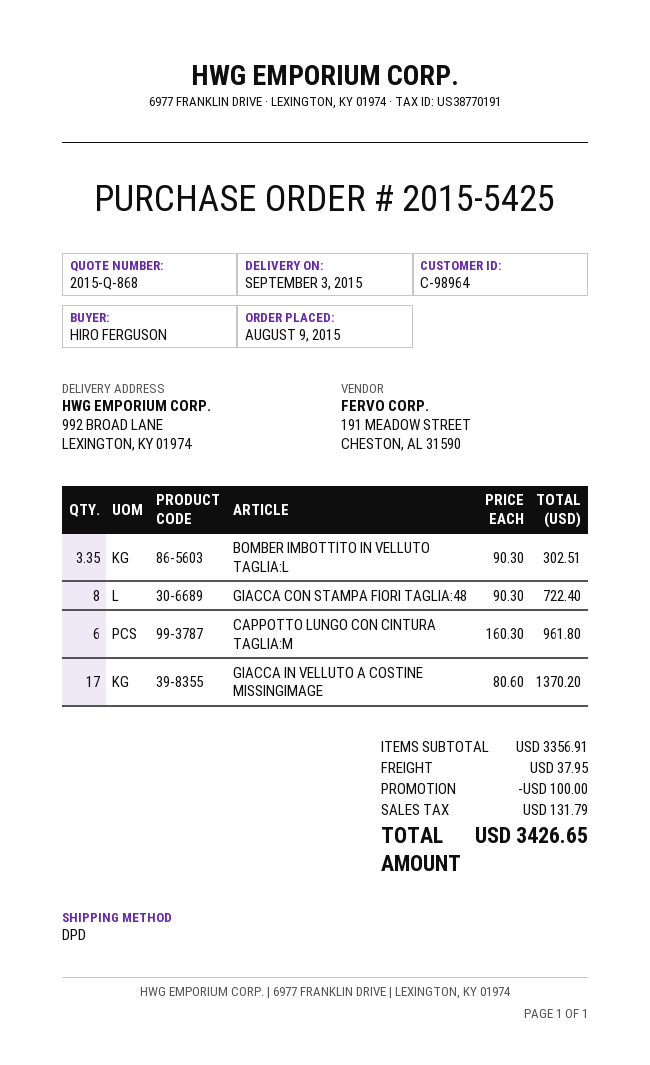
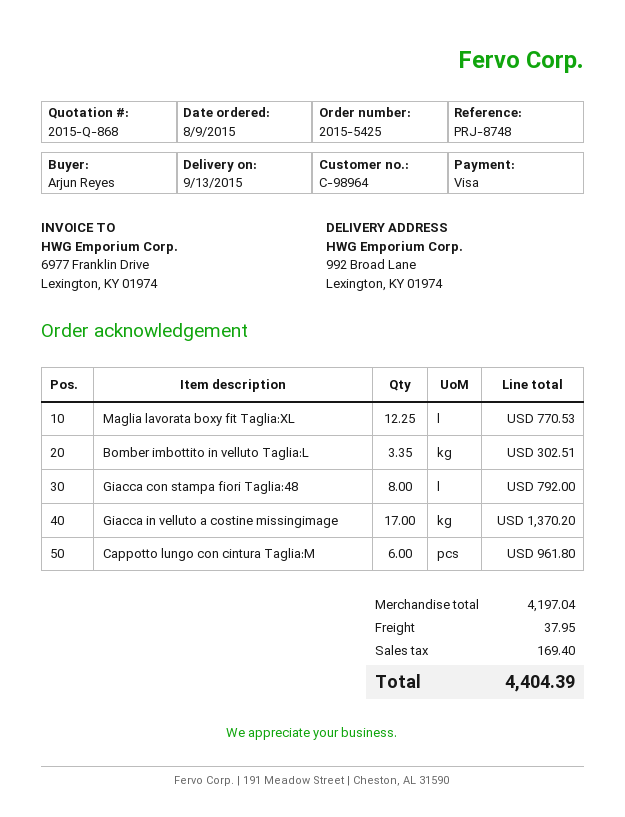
delivery date: 2015-09-03 -> 2015-09-13
ordered by: HIRO FERGUSON -> Arjun Reyes
GIACCA CON STAMPA FIORI TAGLIA:48: 8 for 722.40 -> 8 for 792.00
Maglia lavorata boxy fit Taglia:XL: none -> 12.25 for 770.53
subtotal: 3356.91 -> 4197.04
discount: 100.00 -> none
tax: 131.79 -> 169.40
total: 3426.65 -> 4404.39

